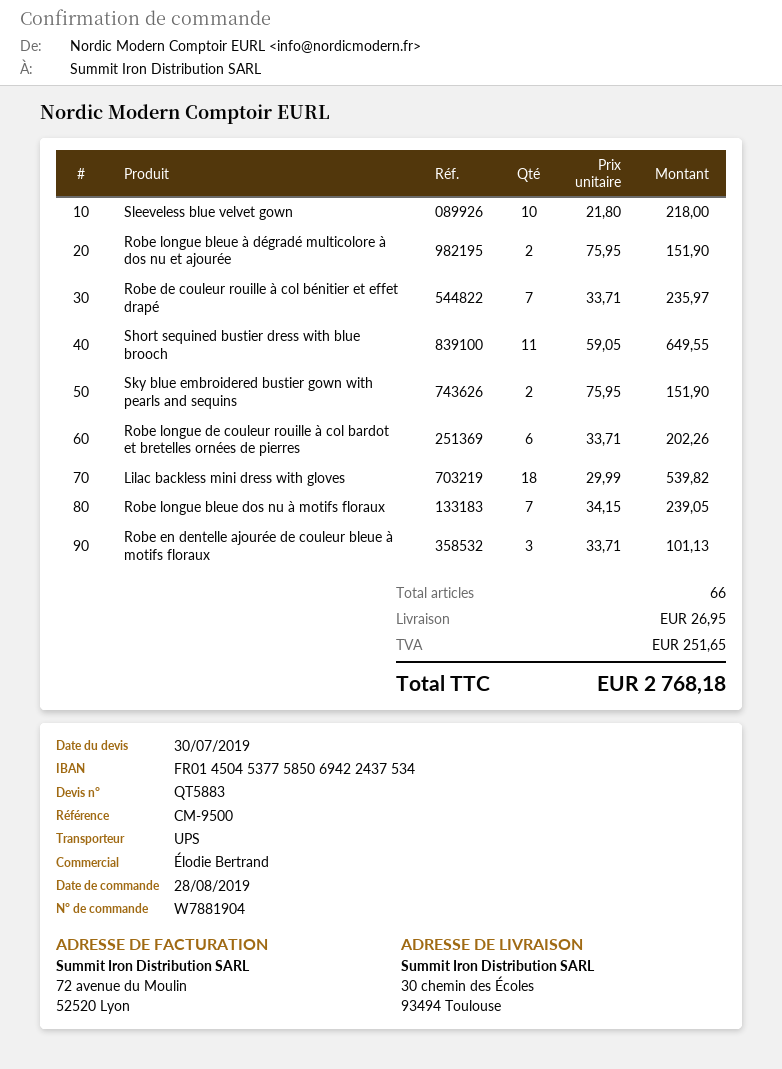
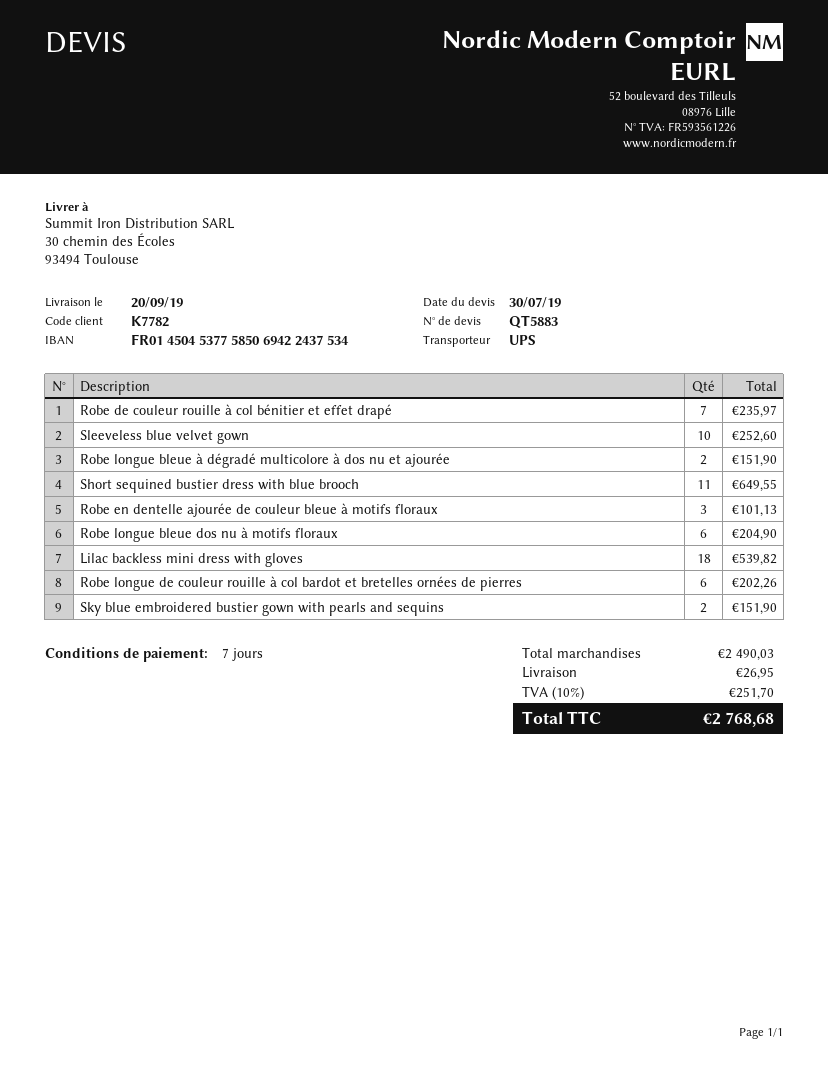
Sleeveless blue velvet gown: 10 for 218.00 -> 10 for 252.60
Robe longue bleue dos nu à motifs floraux: 7 for 239.05 -> 6 for 204.90
tax: 251.65 -> 251.70
total: 2768.18 -> 2768.68

